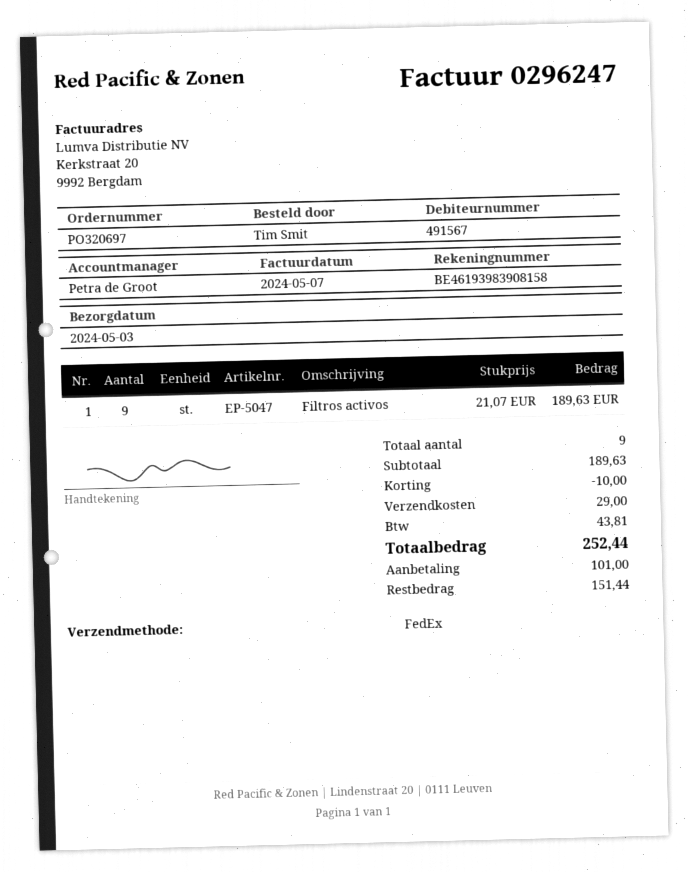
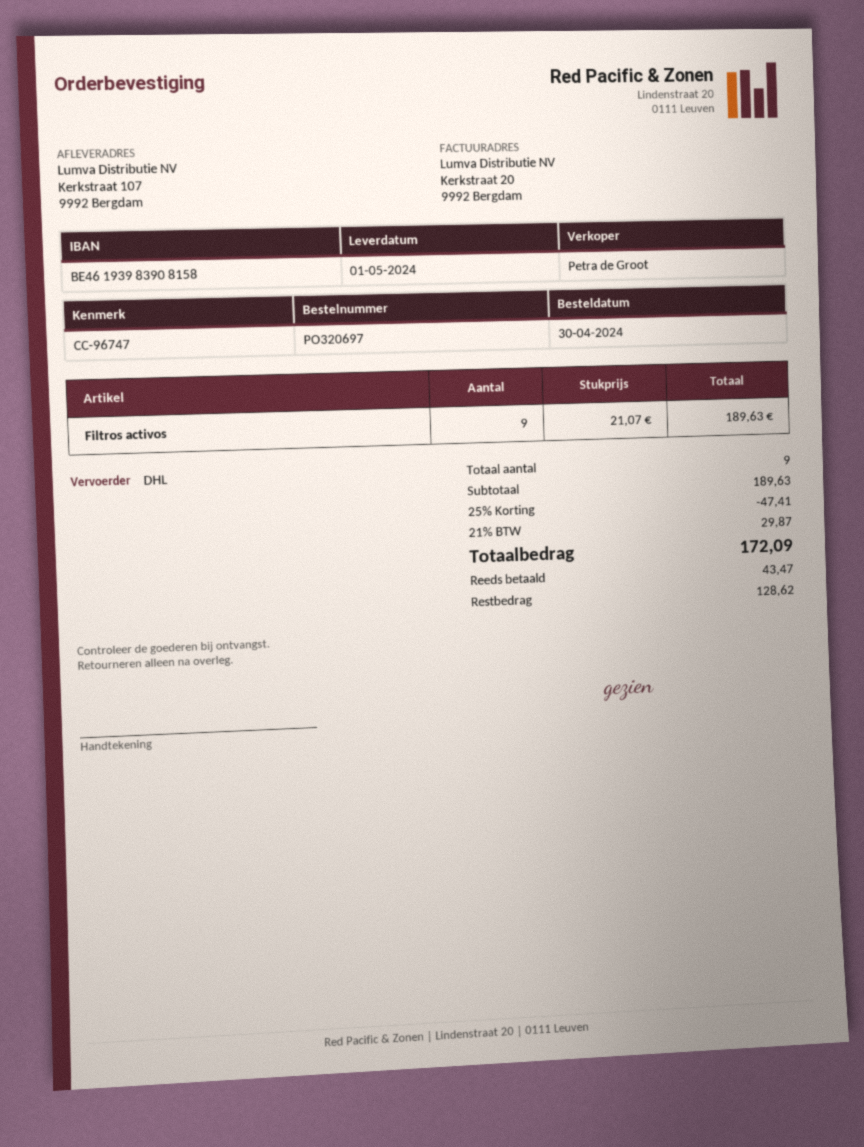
delivery date: 2024-05-03 -> 2024-05-01
shipping method: FedEx -> DHL
discount: 10.00 -> 47.41
shipping: 29.00 -> none
tax: 43.81 -> 29.87
total: 252.44 -> 172.09
deposit: 101.00 -> 43.47
balance: 151.44 -> 128.62

